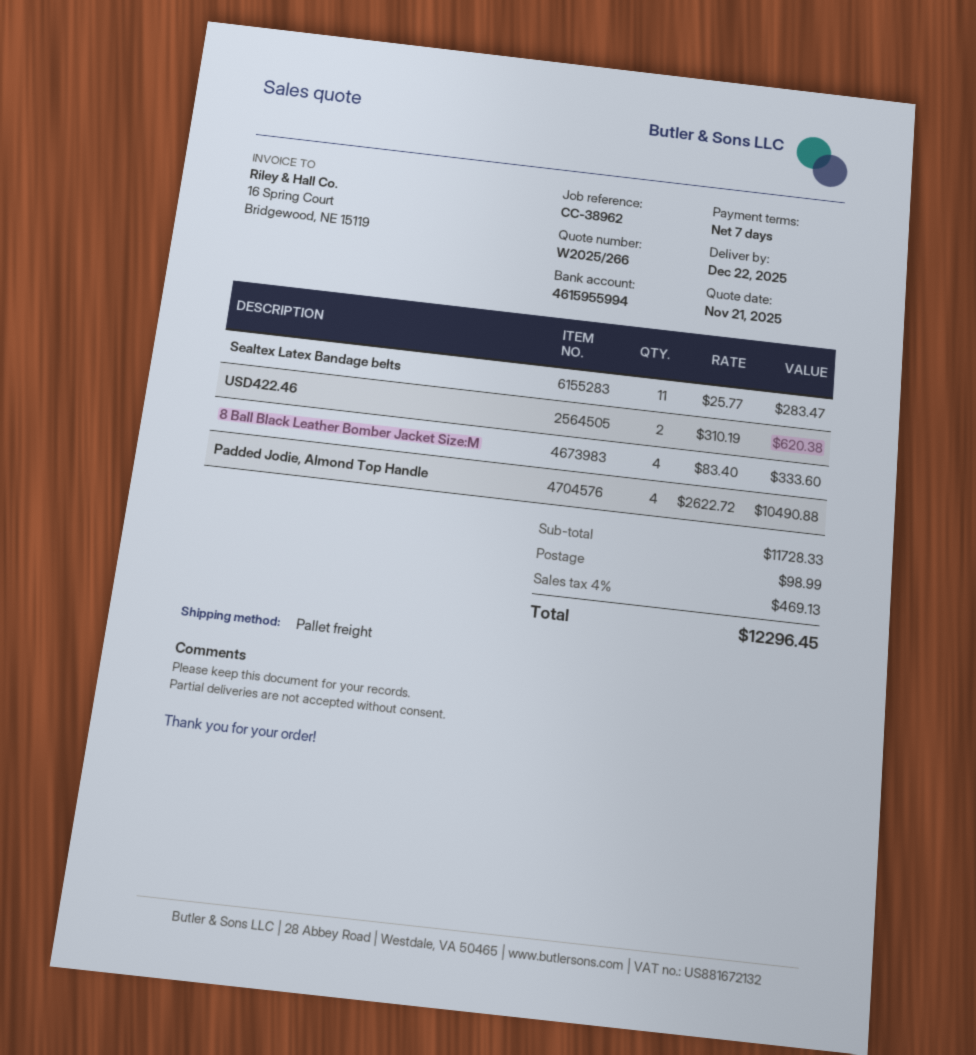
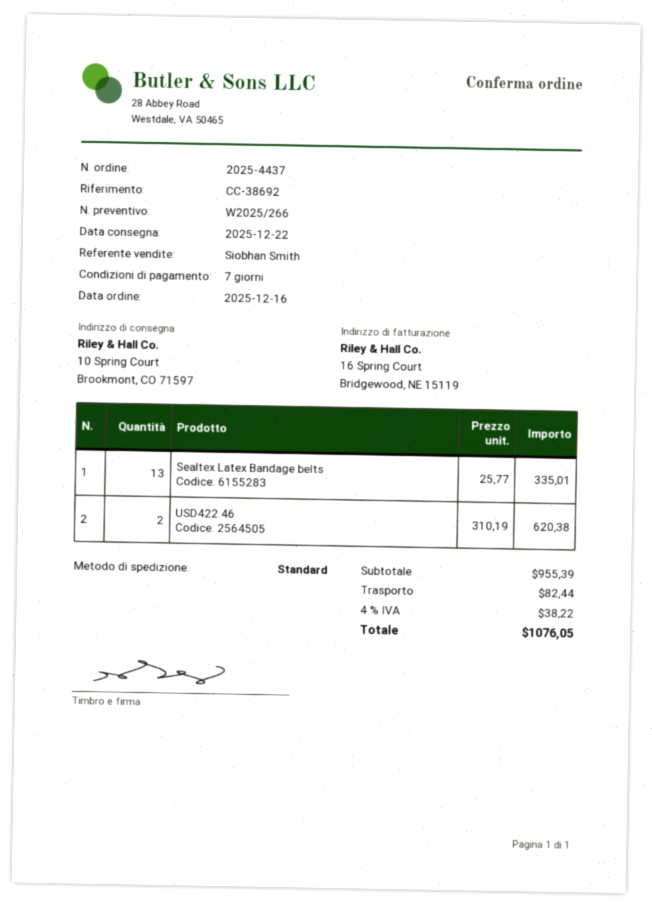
reference: CC-38962 -> CC-38692
shipping method: pallet freight -> standard
Sealtex Latex Bandage belts: 11 x 25.77 = 283.47 -> 13 x 25.77 = 335.01
8 Ball Black Leather Bomber Jacket Size:M: 4 x 83.40 = 333.60 -> none
Padded Jodie, Almond Top Handle: 4 x 2622.72 = 10490.88 -> none
subtotal: 11728.33 -> 955.39
shipping: 98.99 -> 82.44
tax: 4% = 469.13 -> 4% = 38.22
total: 12296.45 -> 1076.05

